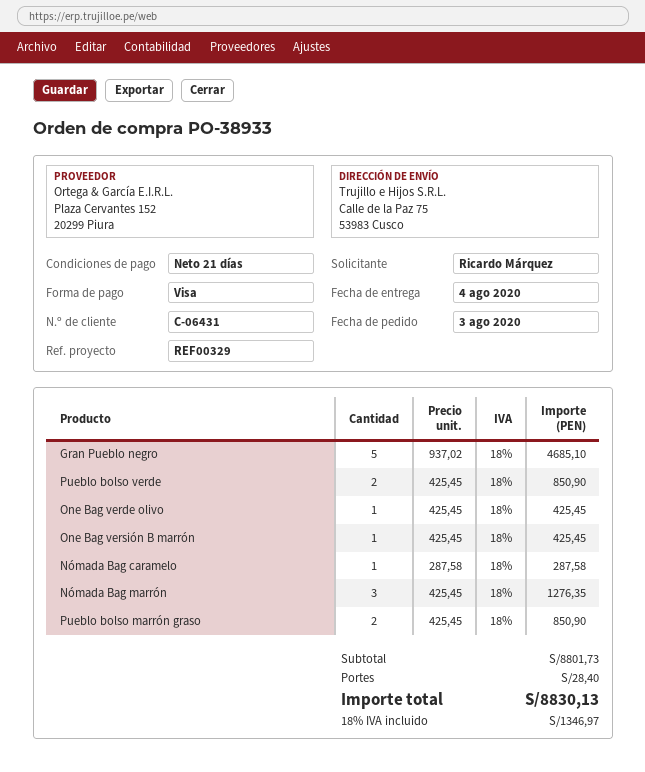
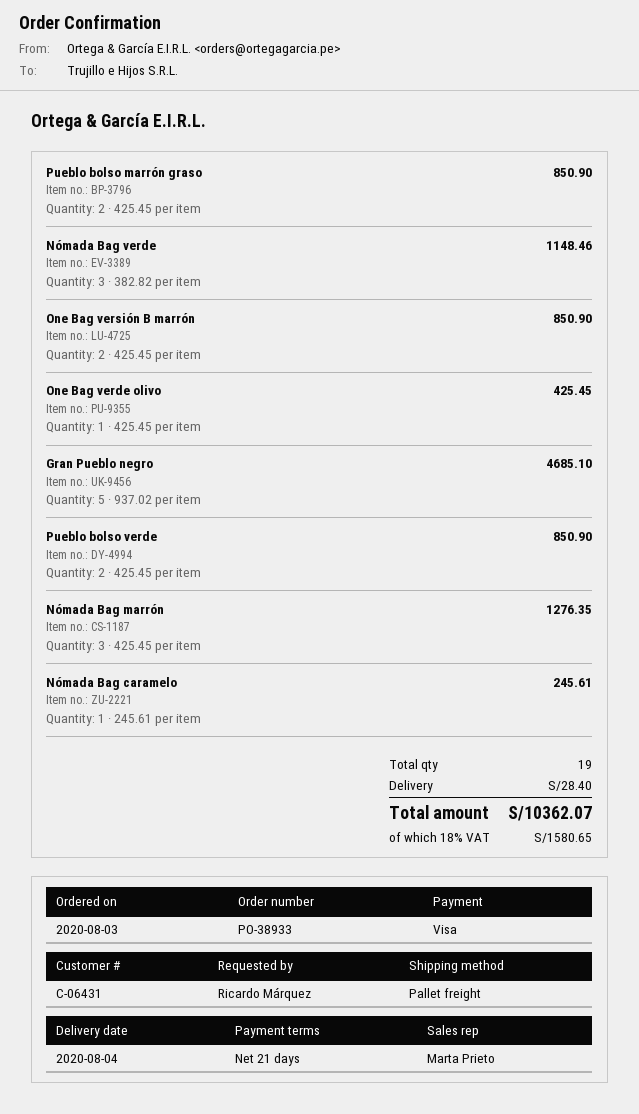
One Bag versión B marrón: 1 x 425.45 = 425.45 -> 2 x 425.45 = 850.90
Nómada Bag caramelo: 1 x 287.58 = 287.58 -> 1 x 245.61 = 245.61
Nómada Bag verde: none -> 3 x 382.82 = 1148.46
tax: 18% = 1346.97 -> 18% = 1580.65
total: 8830.13 -> 10362.07

